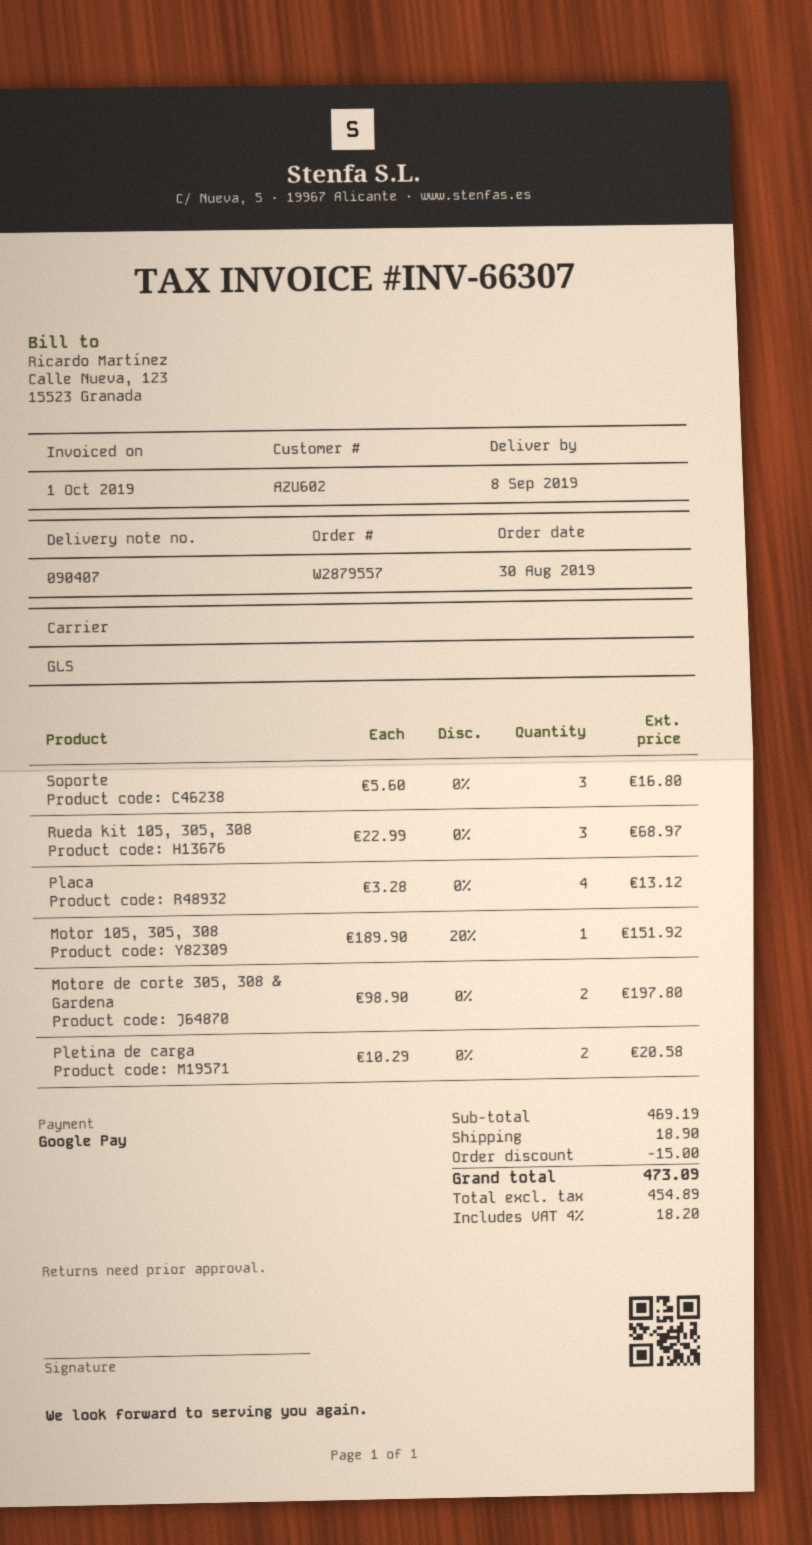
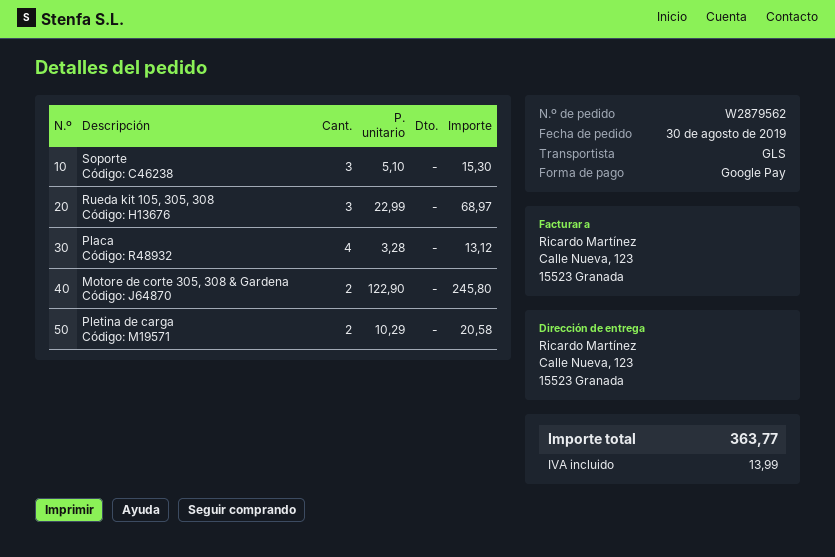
order number: W2879557 -> W2879562
Soporte: 3 x 5.60 = 16.80 -> 3 x 5.10 = 15.30
Motor 105, 305, 308: 1 x 189.90 - 20% = 151.92 -> none
Motore de corte 305, 308 & Gardena: 2 x 98.90 = 197.80 -> 2 x 122.90 = 245.80
discount: 15.00 -> none
shipping: 18.90 -> none
tax: 18.20 -> 13.99
total: 473.09 -> 363.77

